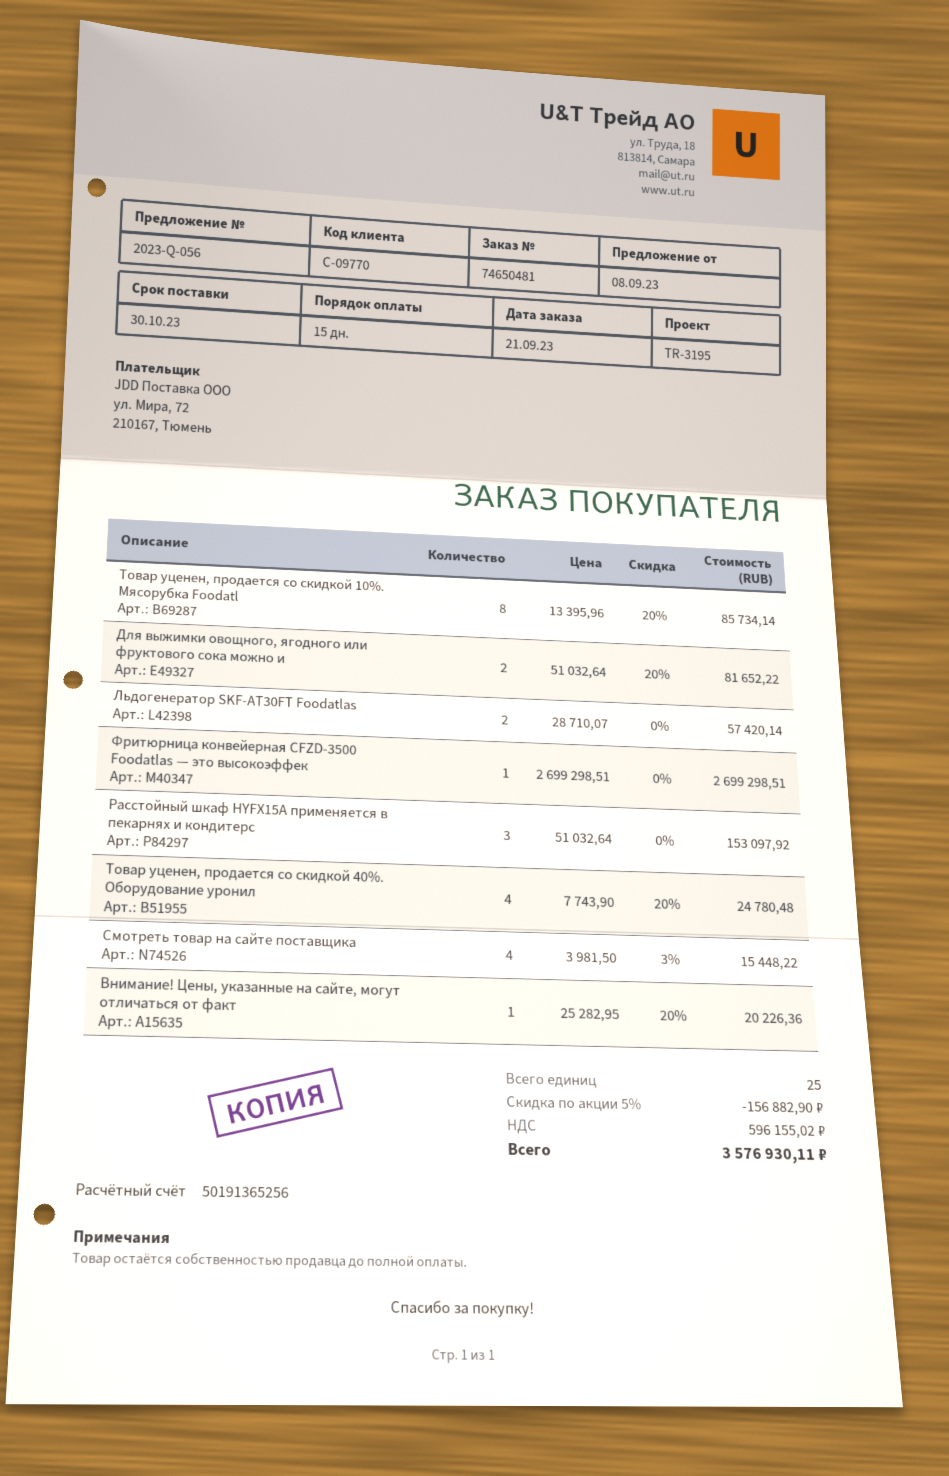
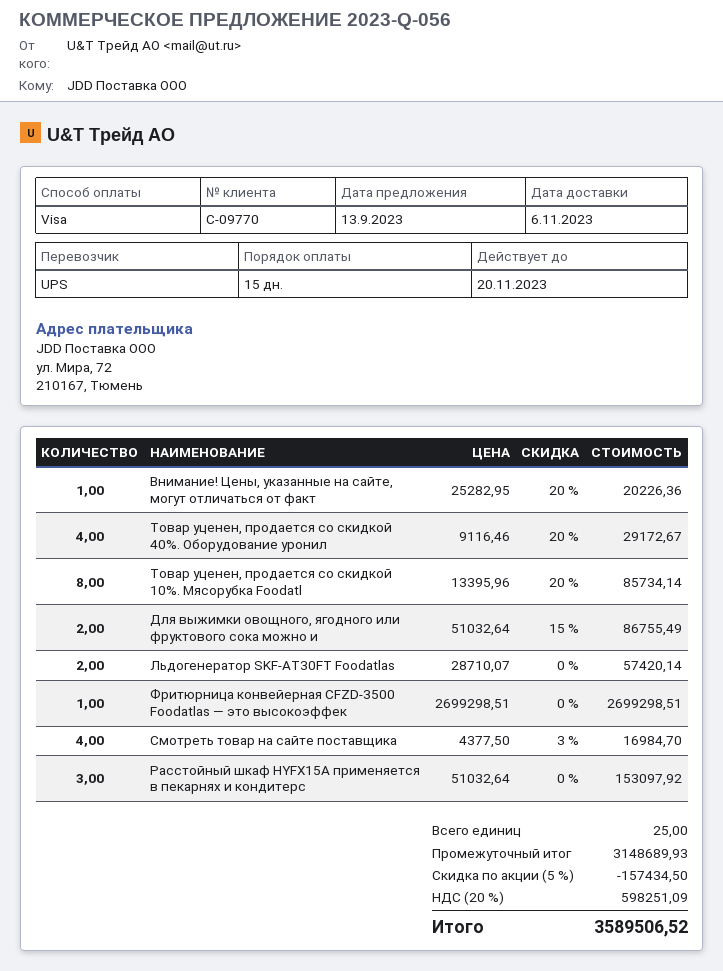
quote date: 2023-09-08 -> 2023-09-13
delivery date: 2023-10-30 -> 2023-11-06
Для выжимки овощного, ягодного или фруктового сока можно и: 2 x 51032.64 - 20% = 81652.22 -> 2 x 51032.64 - 15% = 86755.49
Товар уценен, продается со скидкой 40%. Оборудование уронил: 4 x 7743.90 - 20% = 24780.48 -> 4 x 9116.46 - 20% = 29172.67
Смотреть товар на сайте поставщика: 4 x 3981.50 - 3% = 15448.22 -> 4 x 4377.50 - 3% = 16984.70
discount: 5% = 156882.90 -> 5% = 157434.50
tax: 596155.02 -> 598251.09
total: 3576930.11 -> 3589506.52

